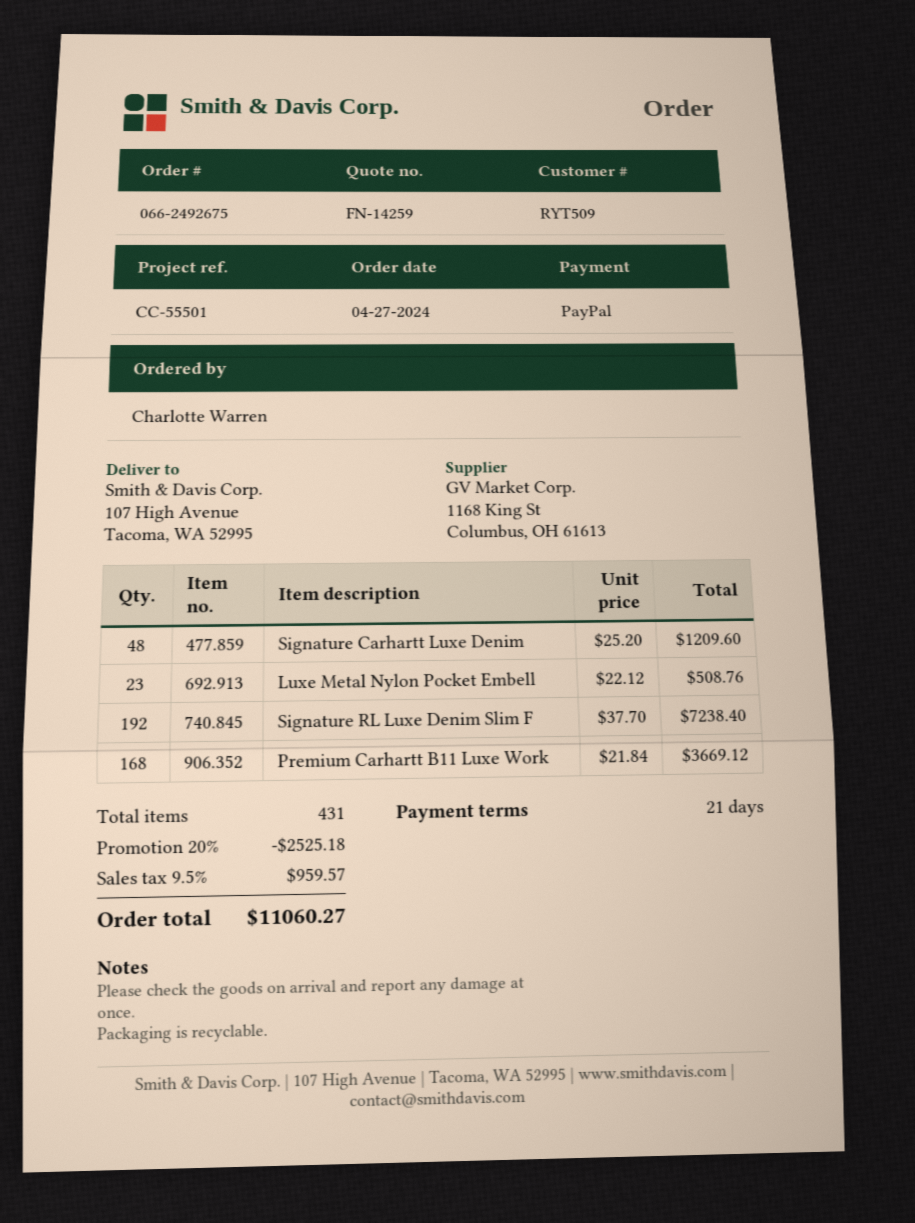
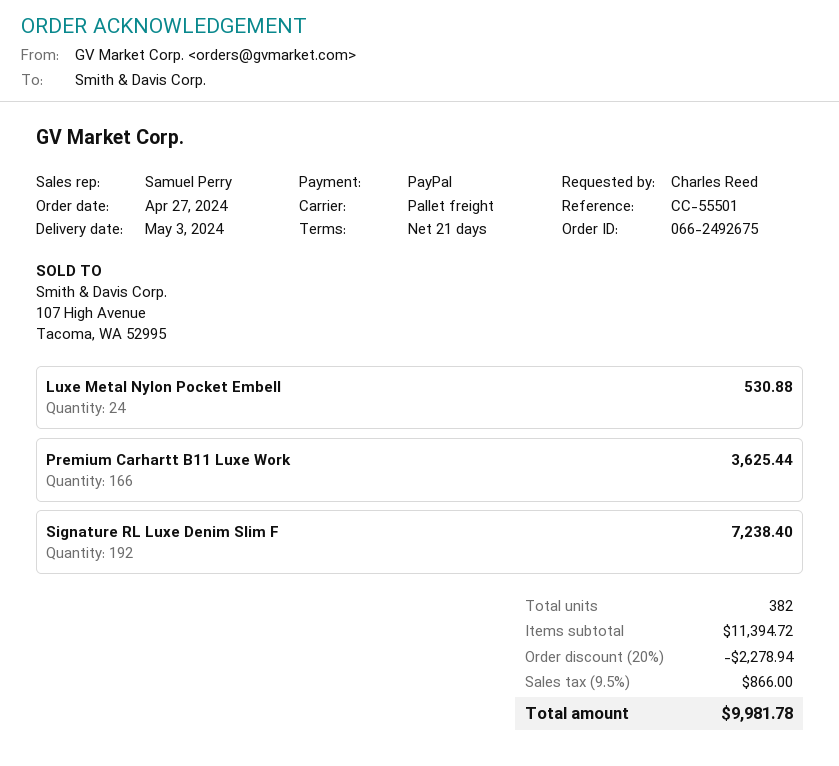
ordered by: Charlotte Warren -> Charles Reed
Signature Carhartt Luxe Denim: 48 for 1209.60 -> none
Luxe Metal Nylon Pocket Embell: 23 for 508.76 -> 24 for 530.88
Premium Carhartt B11 Luxe Work: 168 for 3669.12 -> 166 for 3625.44
total quantity: 431 -> 382
discount: 20% = 2525.18 -> 20% = 2278.94
tax: 9.5% = 959.57 -> 9.5% = 866.00
total: 11060.27 -> 9981.78

